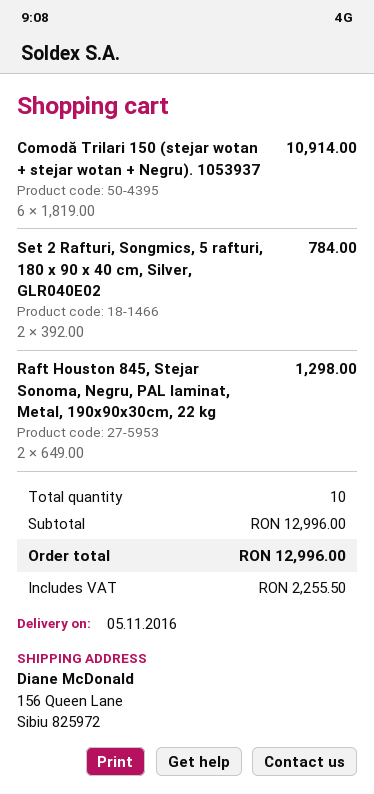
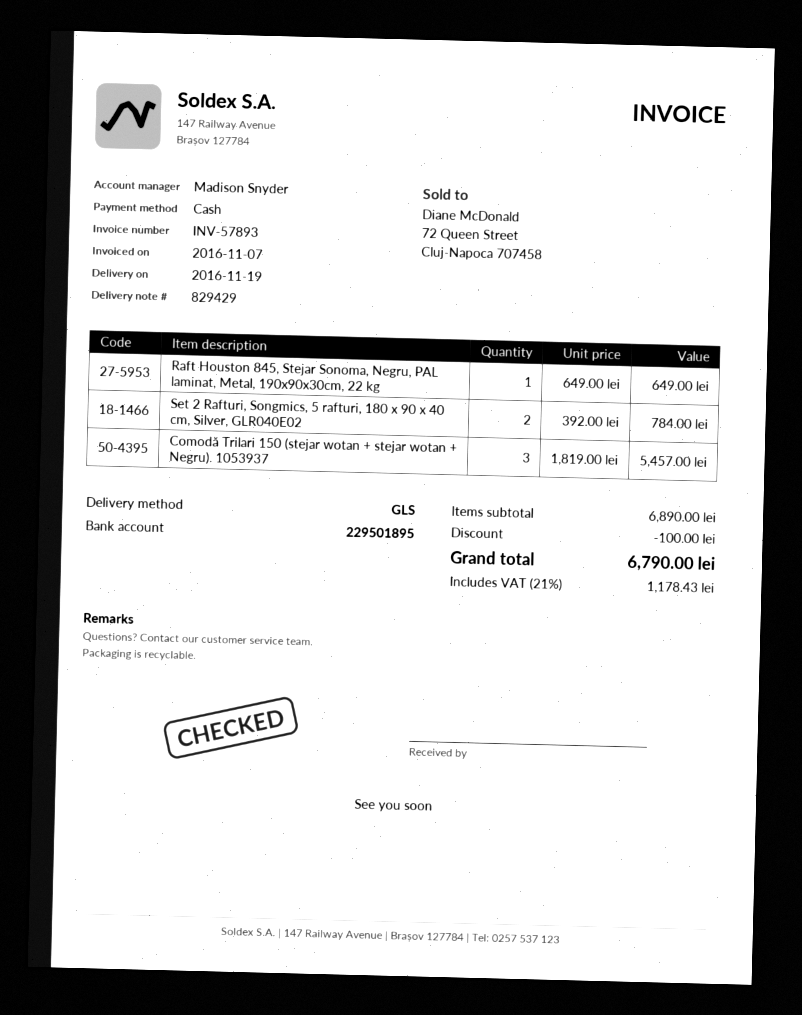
delivery date: 2016-11-05 -> 2016-11-19
Comodă Trilari 150 (stejar wotan + stejar wotan + Negru). 1053937: 6 x 1819.00 = 10914.00 -> 3 x 1819.00 = 5457.00
Raft Houston 845, Stejar Sonoma, Negru, PAL laminat, Metal, 190x90x30cm, 22 kg: 2 x 649.00 = 1298.00 -> 1 x 649.00 = 649.00
subtotal: 12996.00 -> 6890.00
discount: none -> 100.00
tax: 2255.50 -> 1178.43
total: 12996.00 -> 6790.00

